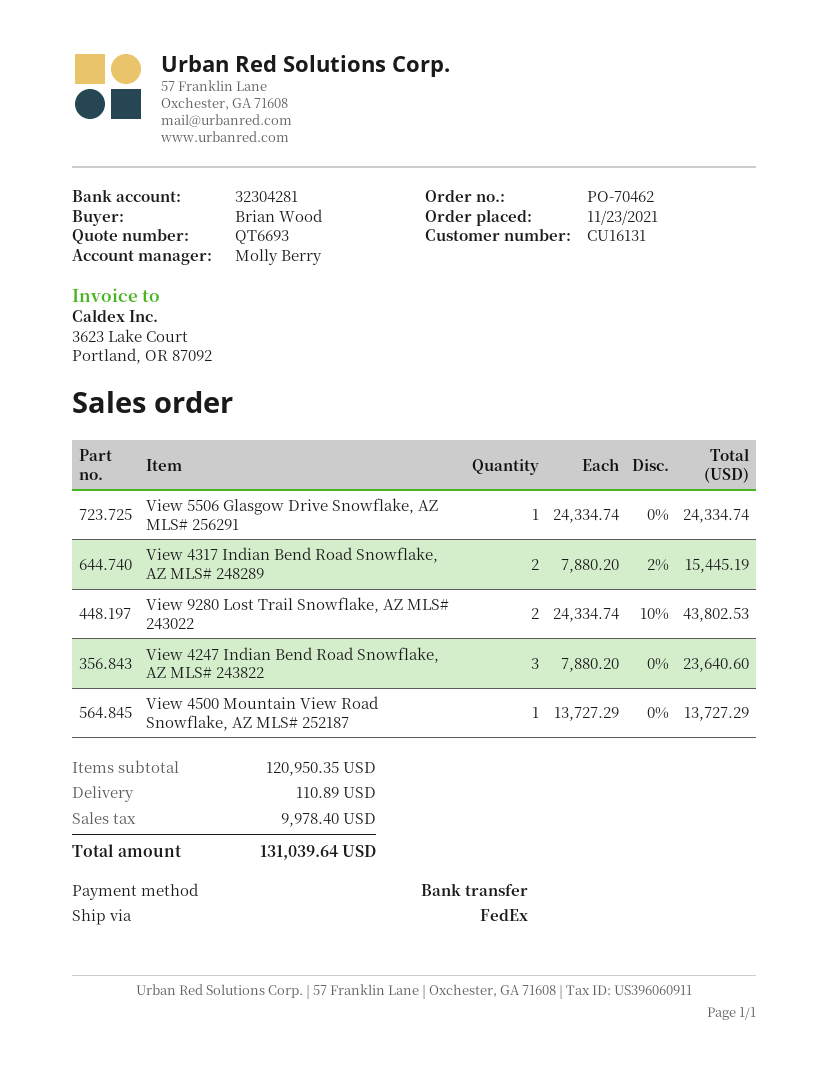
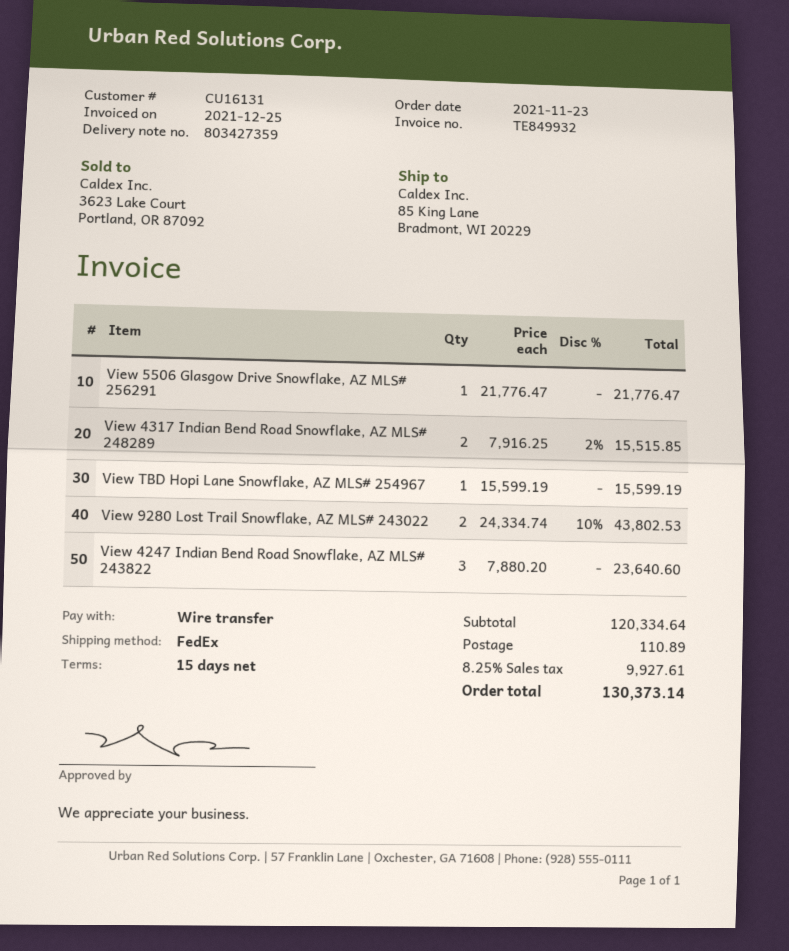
View 5506 Glasgow Drive Snowflake, AZ MLS# 256291: 1 x 24334.74 = 24334.74 -> 1 x 21776.47 = 21776.47
View 4317 Indian Bend Road Snowflake, AZ MLS# 248289: 2 x 7880.20 - 2% = 15445.19 -> 2 x 7916.25 - 2% = 15515.85
View 4500 Mountain View Road Snowflake, AZ MLS# 252187: 1 x 13727.29 = 13727.29 -> none
View TBD Hopi Lane Snowflake, AZ MLS# 254967: none -> 1 x 15599.19 = 15599.19
subtotal: 120950.35 -> 120334.64
tax: 9978.40 -> 9927.61
total: 131039.64 -> 130373.14

